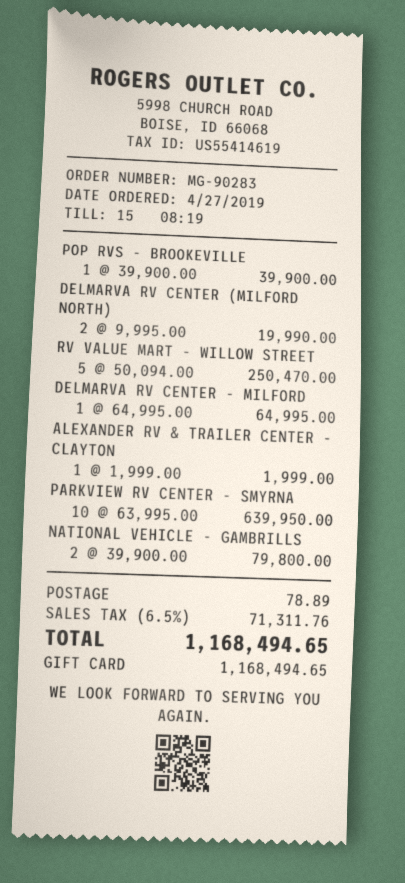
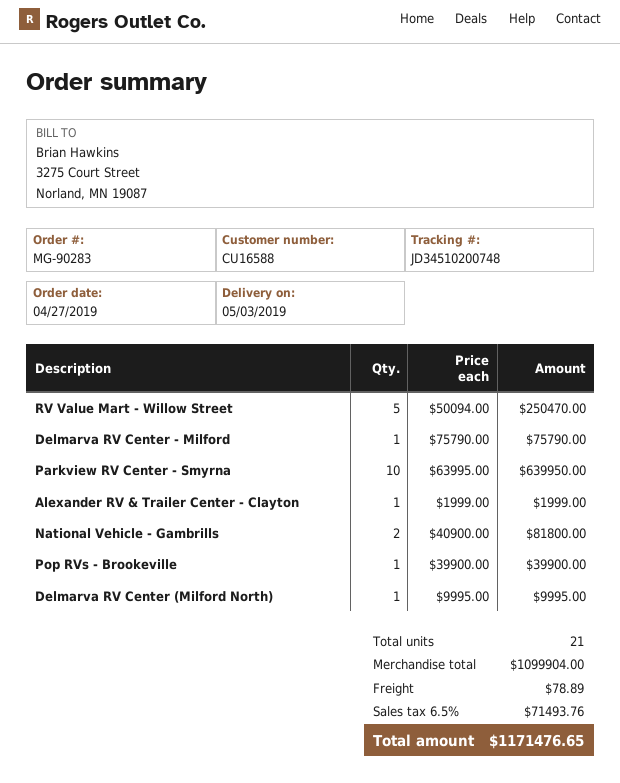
DELMARVA RV CENTER (MILFORD NORTH): 2 x 9995.00 = 19990.00 -> 1 x 9995.00 = 9995.00
DELMARVA RV CENTER - MILFORD: 1 x 64995.00 = 64995.00 -> 1 x 75790.00 = 75790.00
NATIONAL VEHICLE - GAMBRILLS: 2 x 39900.00 = 79800.00 -> 2 x 40900.00 = 81800.00
tax: 6.5% = 71311.76 -> 6.5% = 71493.76
total: 1168494.65 -> 1171476.65

